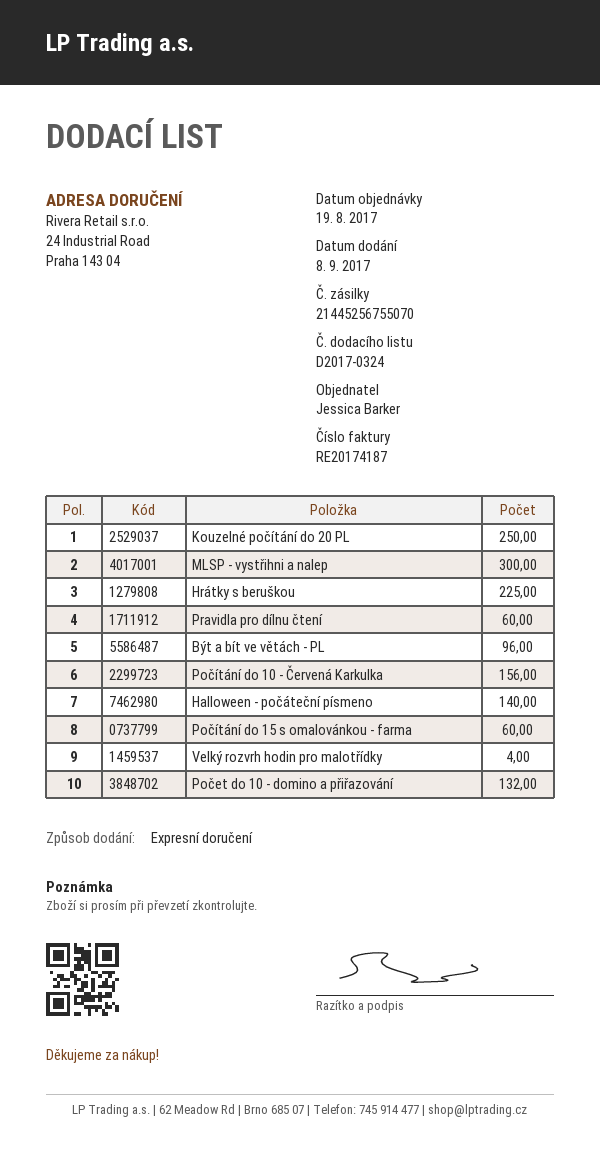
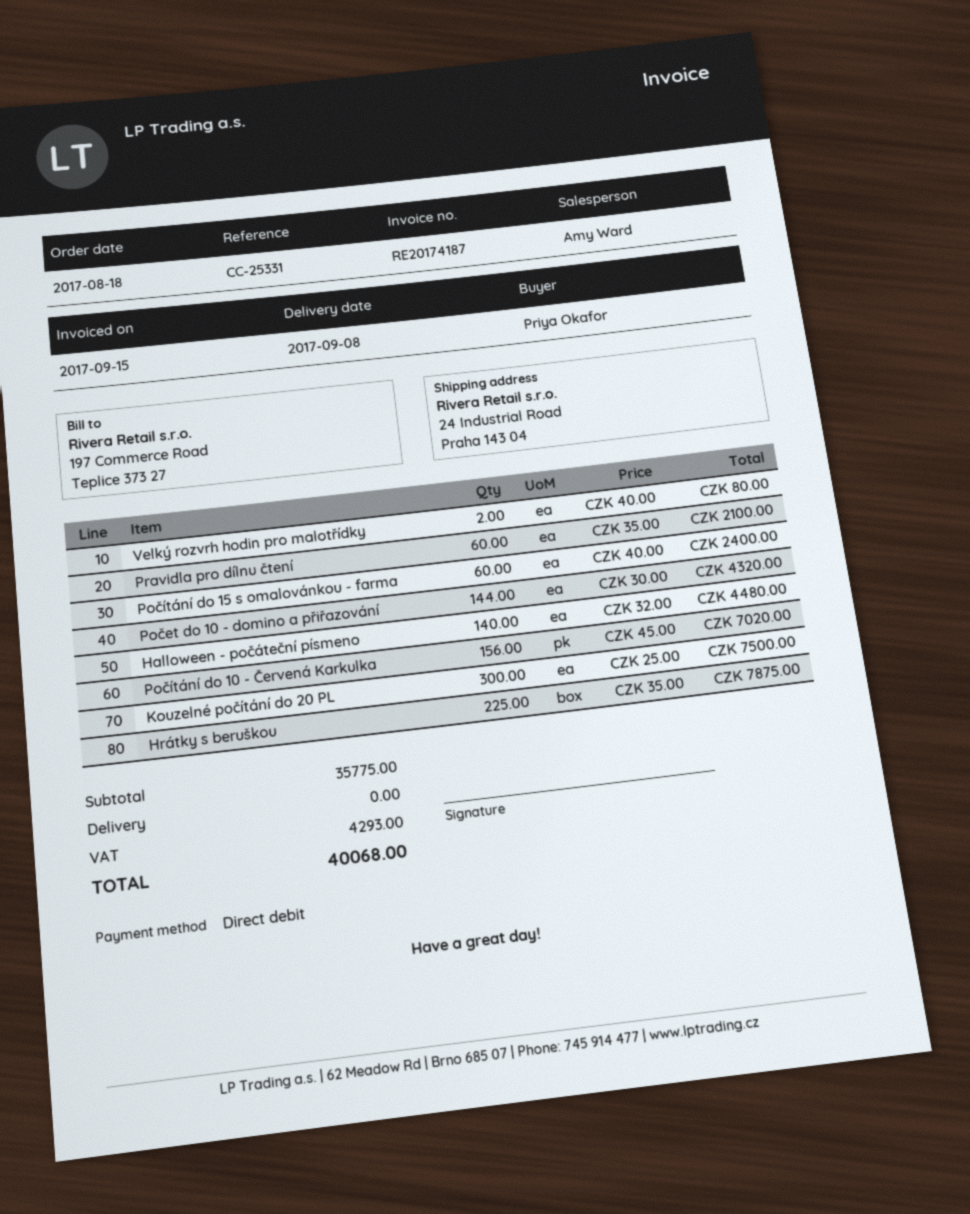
order date: 2017-08-19 -> 2017-08-18
ordered by: Jessica Barker -> Priya Okafor
Kouzelné počítání do 20 PL: 250 -> 300
MLSP - vystřihni a nalep: 300 -> none
Být a bít ve větách - PL: 96 -> none
Velký rozvrh hodin pro malotřídky: 4 -> 2
Počet do 10 - domino a přiřazování: 132 -> 144

